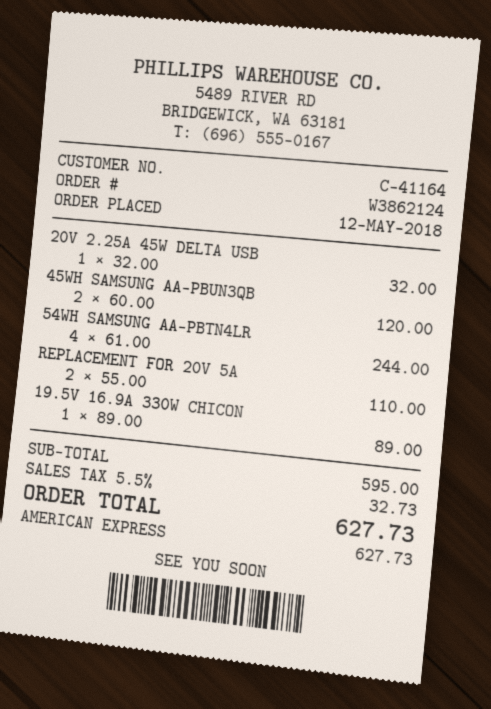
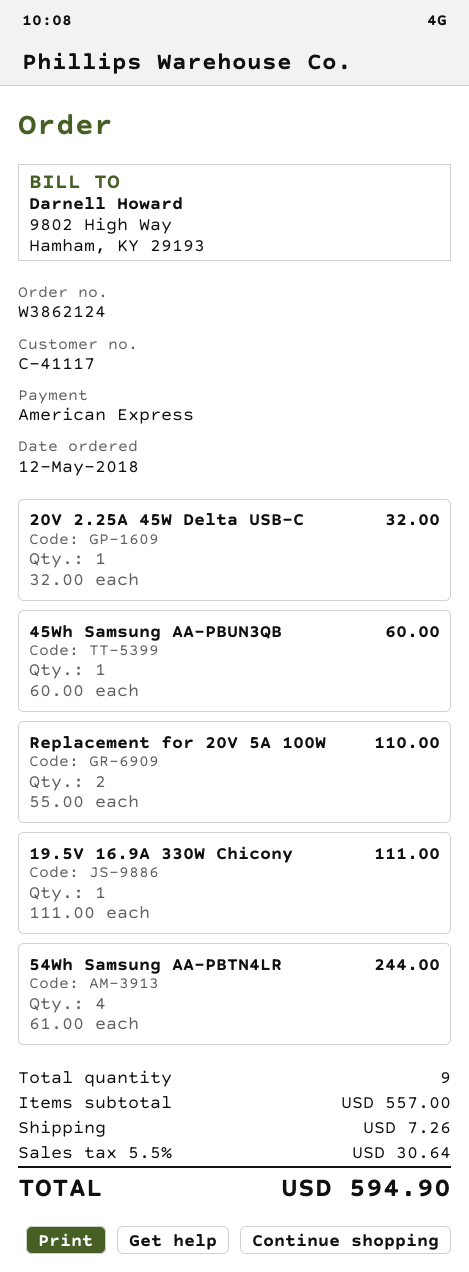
customer number: C-41164 -> C-41117
45WH SAMSUNG AA-PBUN3QB: 2 x 60.00 = 120.00 -> 1 x 60.00 = 60.00
19.5V 16.9A 330W CHICON: 1 x 89.00 = 89.00 -> 1 x 111.00 = 111.00
subtotal: 595.00 -> 557.00
shipping: none -> 7.26
tax: 5.5% = 32.73 -> 5.5% = 30.64
total: 627.73 -> 594.90

